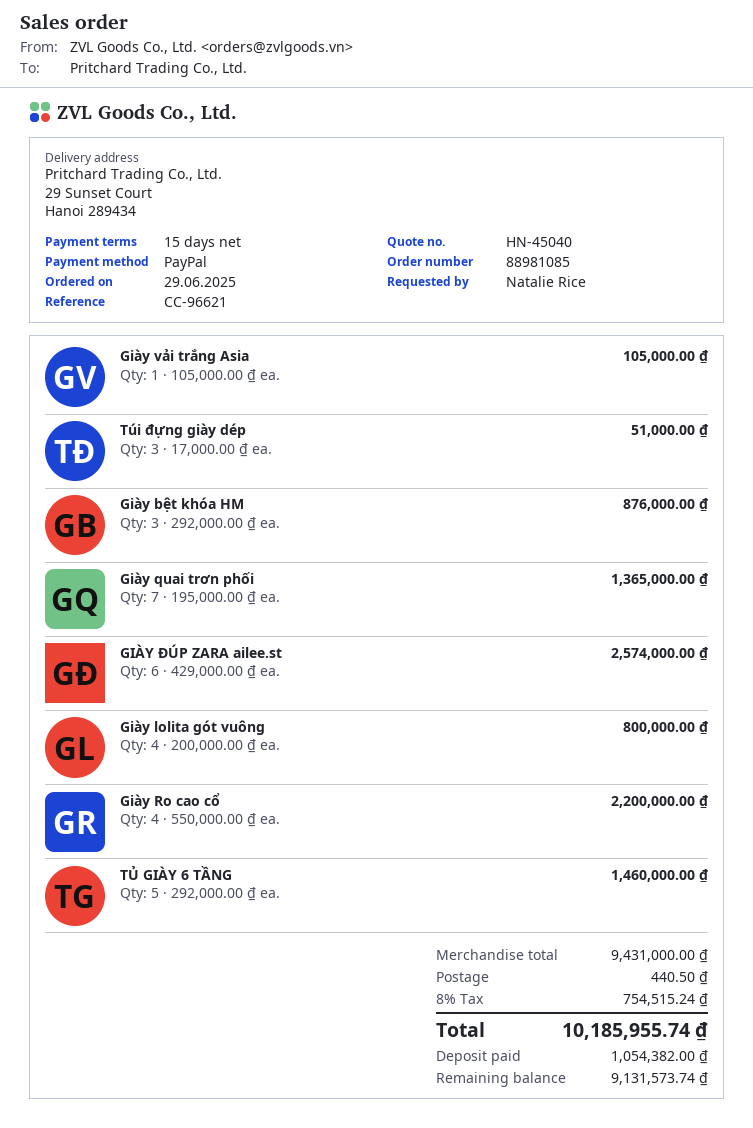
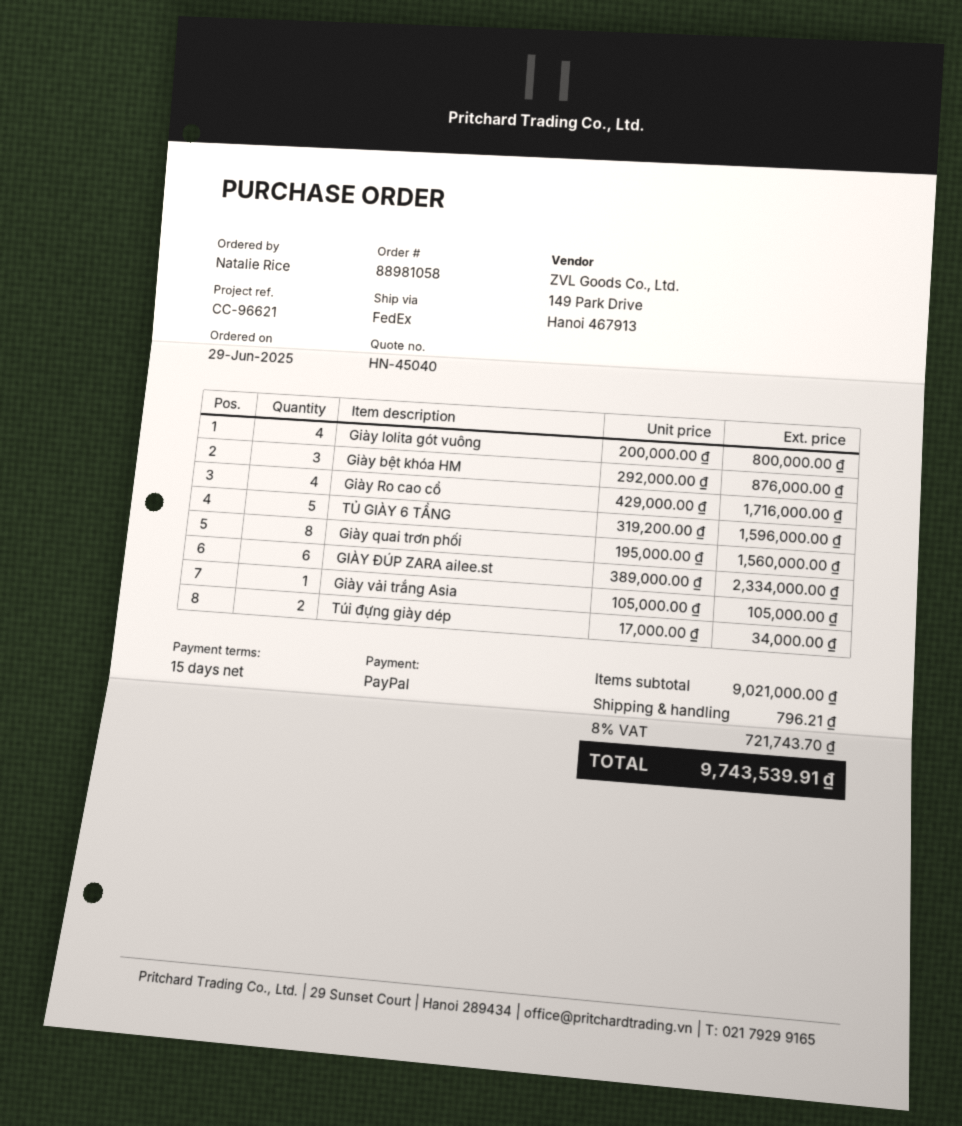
order number: 88981085 -> 88981058
Túi đựng giày dép: 3 x 17000.00 = 51000.00 -> 2 x 17000.00 = 34000.00
Giày quai trơn phối: 7 x 195000.00 = 1365000.00 -> 8 x 195000.00 = 1560000.00
GIÀY ĐÚP ZARA ailee.st: 6 x 429000.00 = 2574000.00 -> 6 x 389000.00 = 2334000.00
Giày Ro cao cổ: 4 x 550000.00 = 2200000.00 -> 4 x 429000.00 = 1716000.00
TỦ GIÀY 6 TẦNG: 5 x 292000.00 = 1460000.00 -> 5 x 319200.00 = 1596000.00
subtotal: 9431000.00 -> 9021000.00
shipping: 440.50 -> 796.21
tax: 8% = 754515.24 -> 8% = 721743.70
total: 10185955.74 -> 9743539.91

